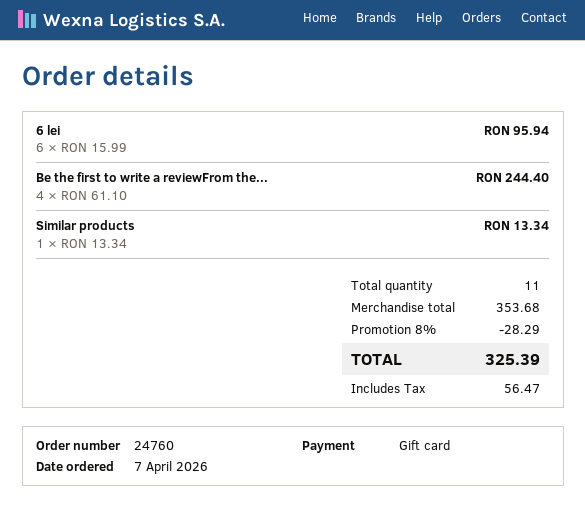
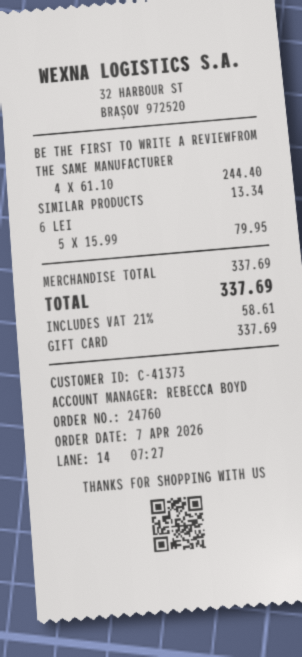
6 lei: 6 x 15.99 = 95.94 -> 5 x 15.99 = 79.95
subtotal: 353.68 -> 337.69
discount: 8% = 28.29 -> none
tax: 56.47 -> 58.61
total: 325.39 -> 337.69

